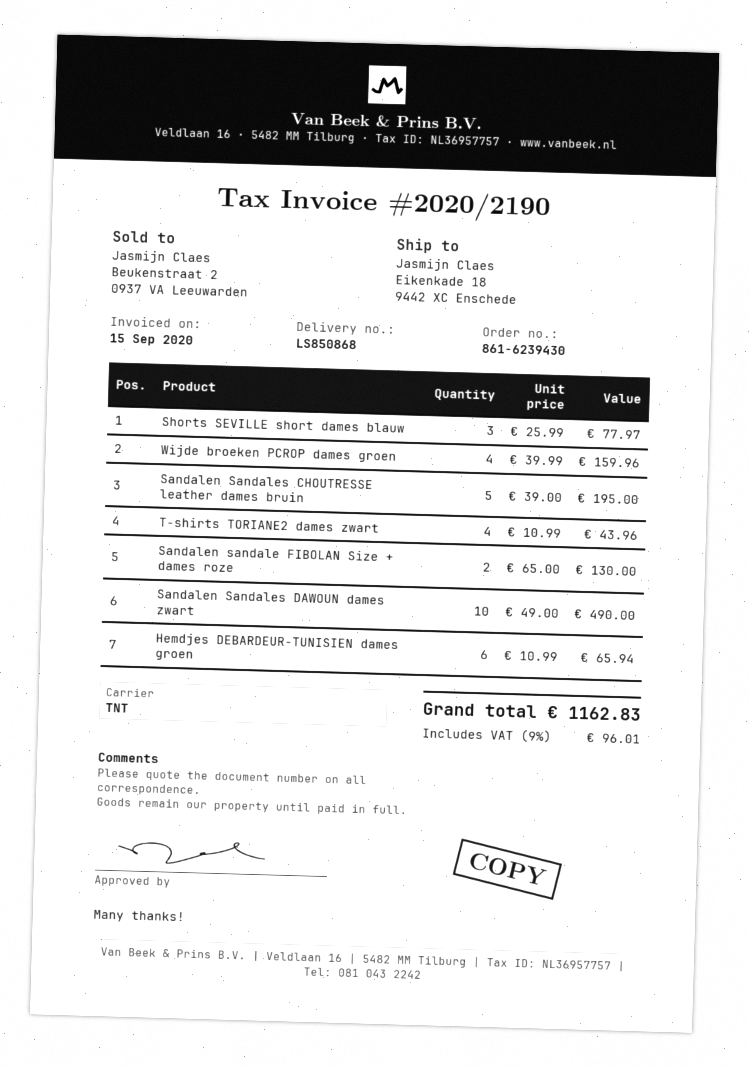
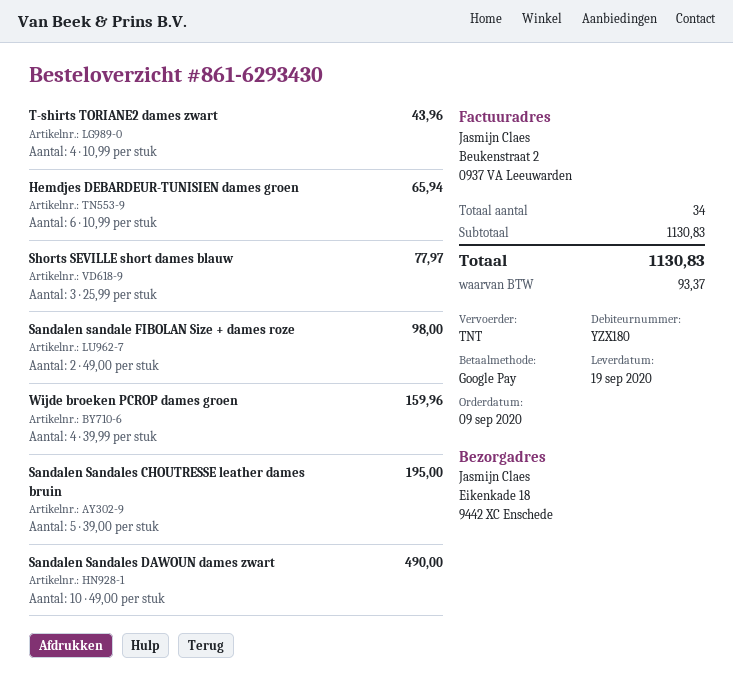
order number: 861-6239430 -> 861-6293430
Sandalen sandale FIBOLAN Size + dames roze: 2 x 65.00 = 130.00 -> 2 x 49.00 = 98.00
tax: 96.01 -> 93.37
total: 1162.83 -> 1130.83

